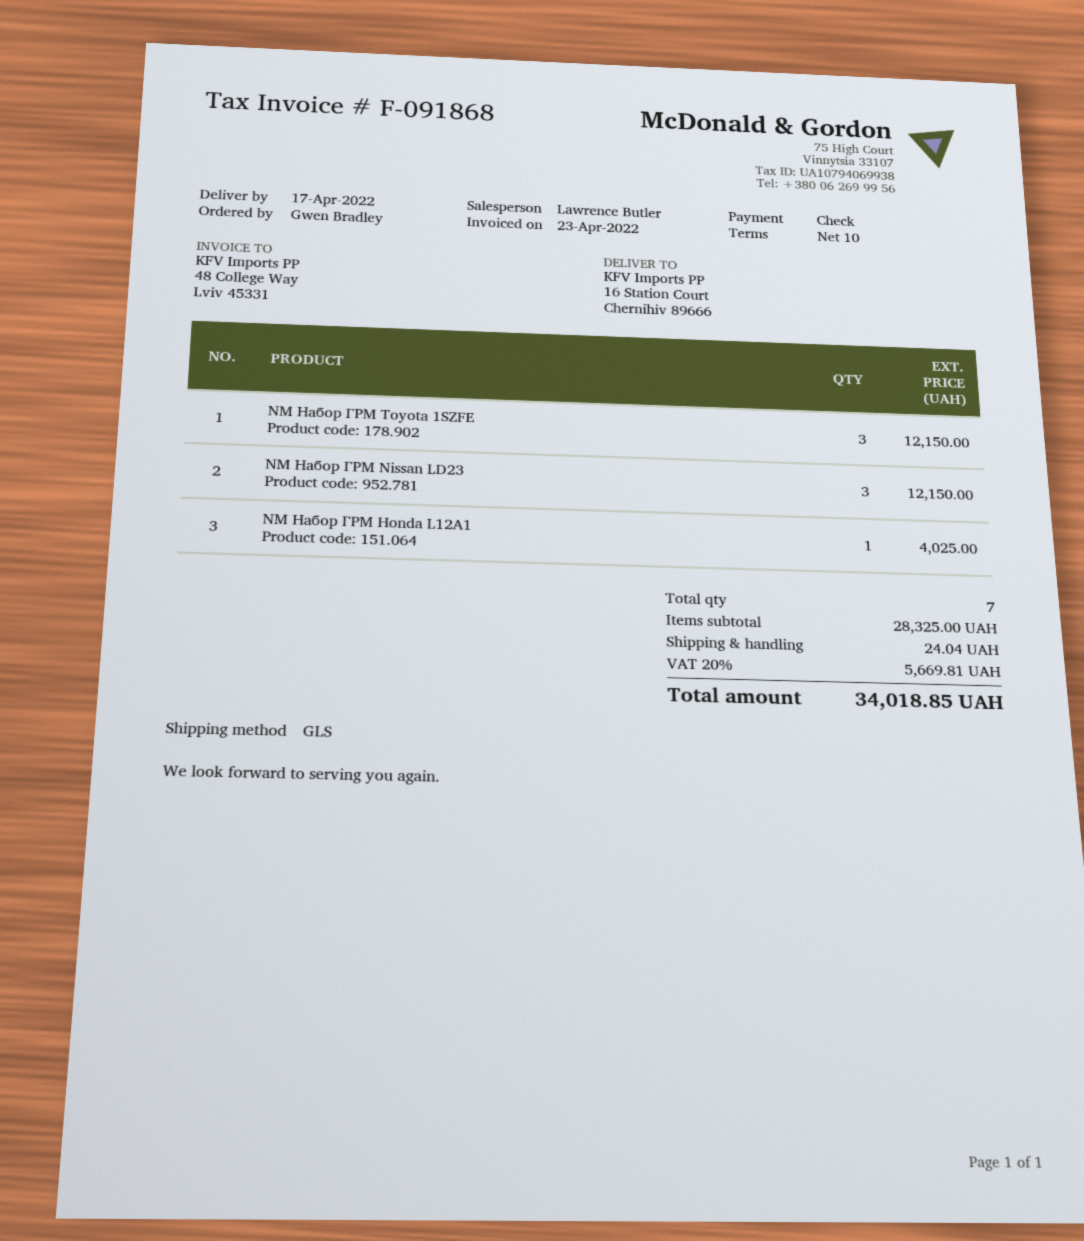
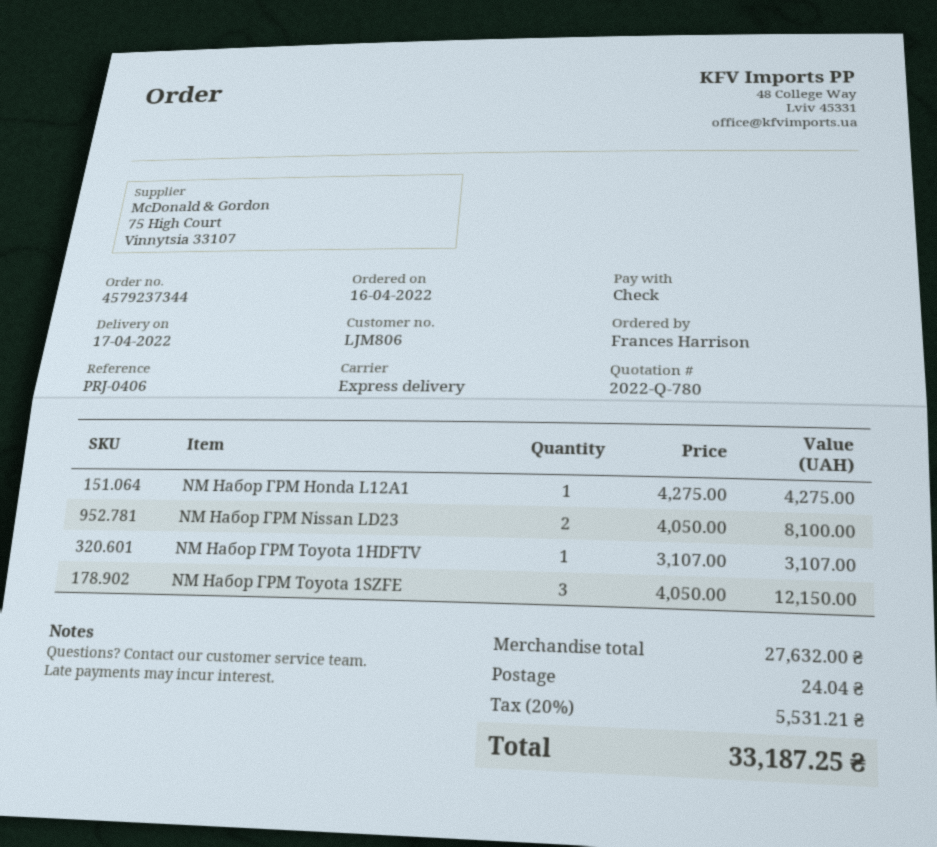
ordered by: Gwen Bradley -> Frances Harrison
shipping method: GLS -> express
NM Набор ГРМ Nissan LD23: 3 for 12150.00 -> 2 for 8100.00
NM Набор ГРМ Honda L12A1: 1 for 4025.00 -> 1 for 4275.00
NM Набор ГРМ Toyota 1HDFTV: none -> 1 for 3107.00
subtotal: 28325.00 -> 27632.00
tax: 20% = 5669.81 -> 20% = 5531.21
total: 34018.85 -> 33187.25

